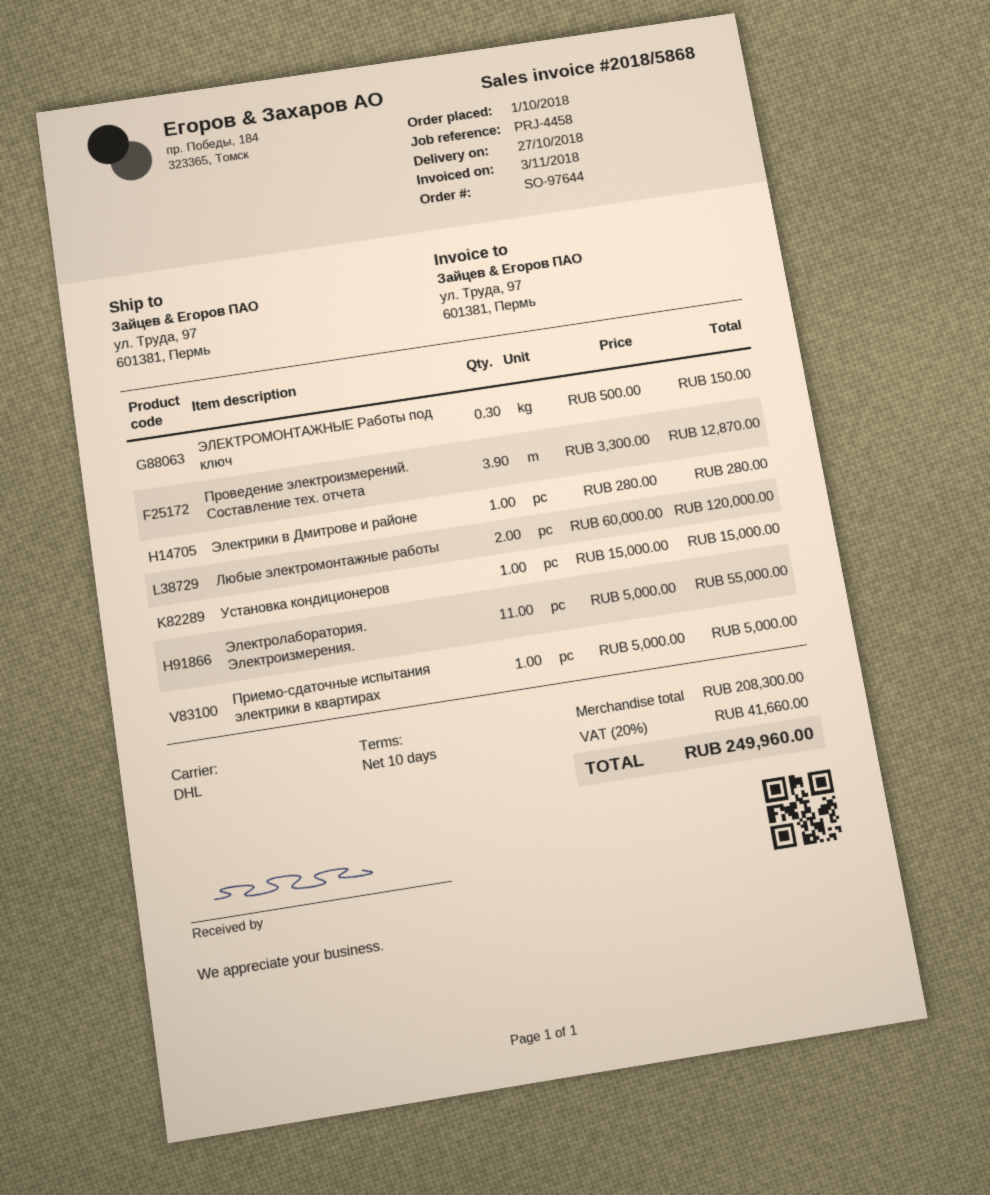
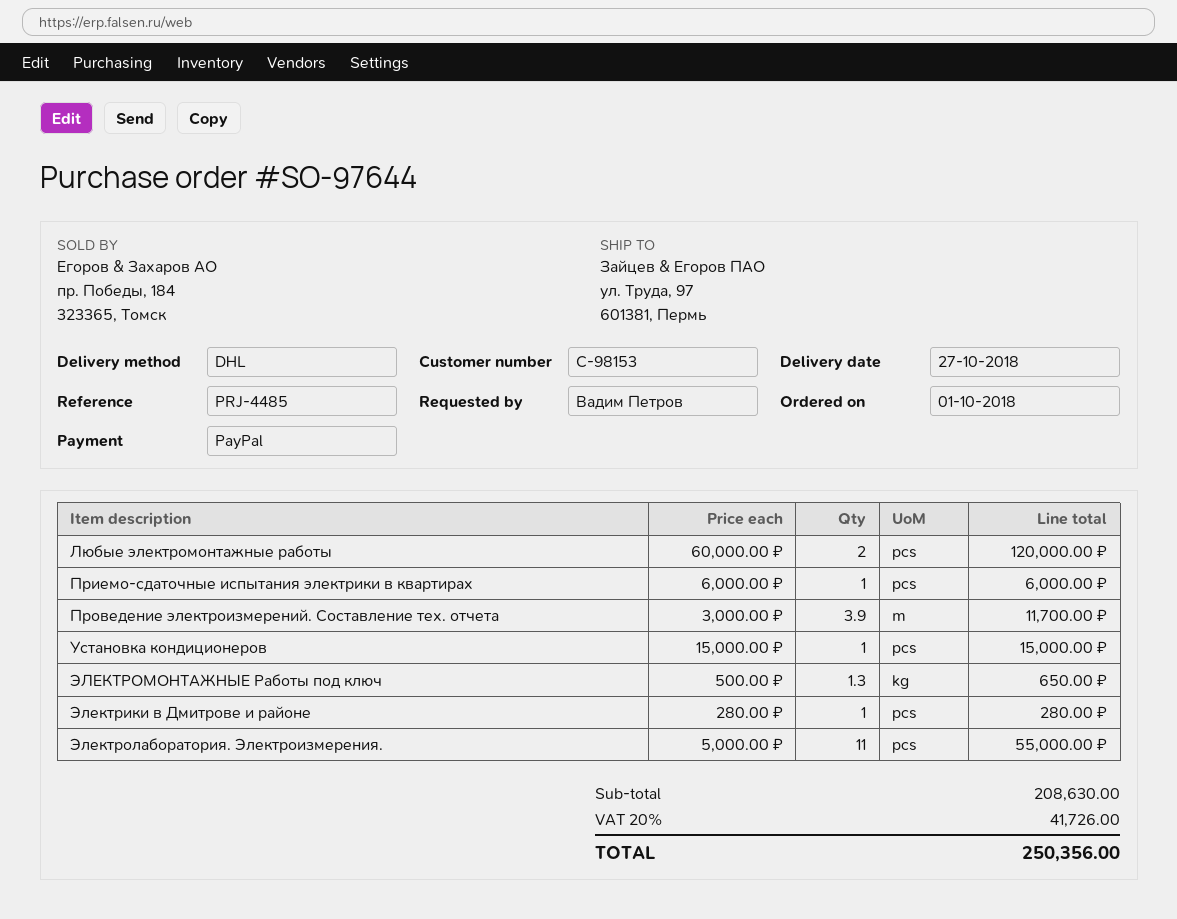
reference: PRJ-4458 -> PRJ-4485
ЭЛЕКТРОМОНТАЖНЫЕ Работы под ключ: 0.3 x 500.00 = 150.00 -> 1.3 x 500.00 = 650.00
Проведение электроизмерений. Составление тех. отчета: 3.9 x 3300.00 = 12870.00 -> 3.9 x 3000.00 = 11700.00
Приемо-сдаточные испытания электрики в квартирах: 1 x 5000.00 = 5000.00 -> 1 x 6000.00 = 6000.00
subtotal: 208300.00 -> 208630.00
tax: 20% = 41660.00 -> 20% = 41726.00
total: 249960.00 -> 250356.00

